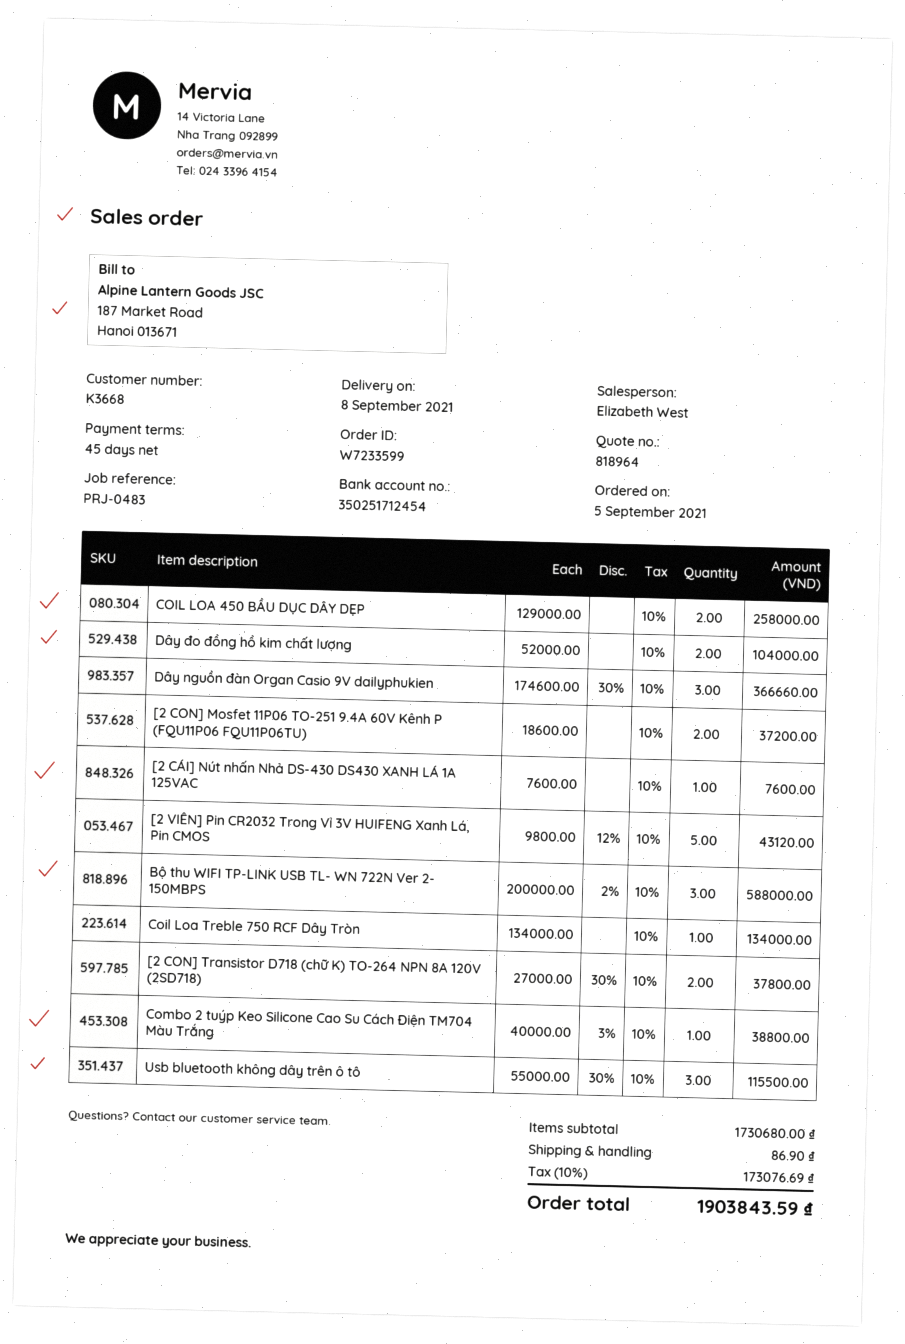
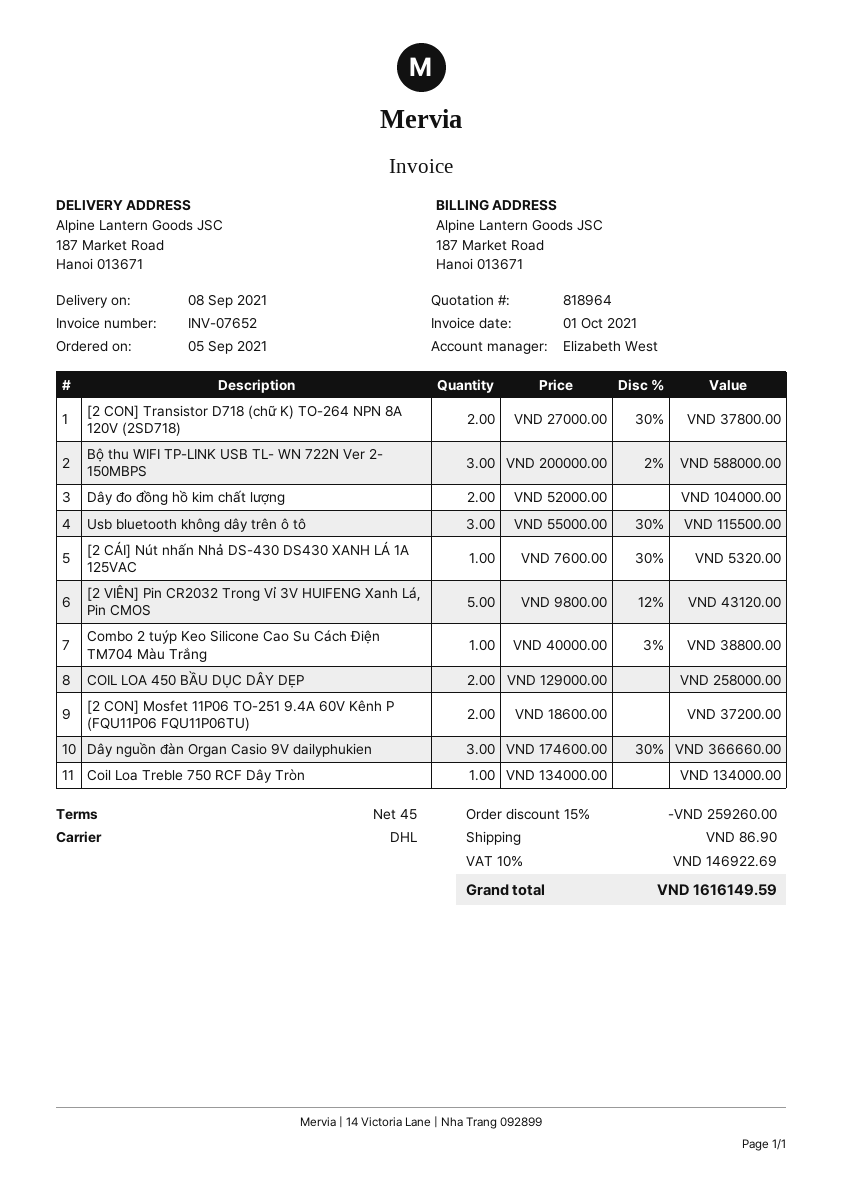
[2 CÁI] Nút nhấn Nhả DS-430 DS430 XANH LÁ 1A 125VAC: 1 x 7600.00 = 7600.00 -> 1 x 7600.00 - 30% = 5320.00
discount: none -> 15% = 259260.00
tax: 10% = 173076.69 -> 10% = 146922.69
total: 1903843.59 -> 1616149.59

